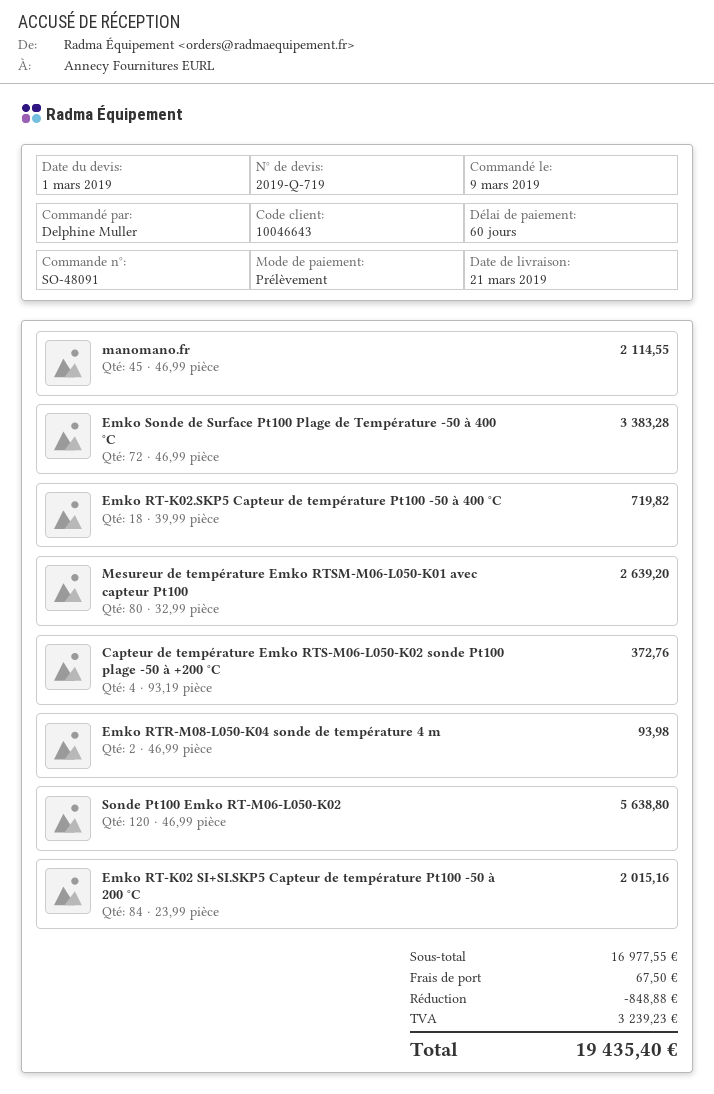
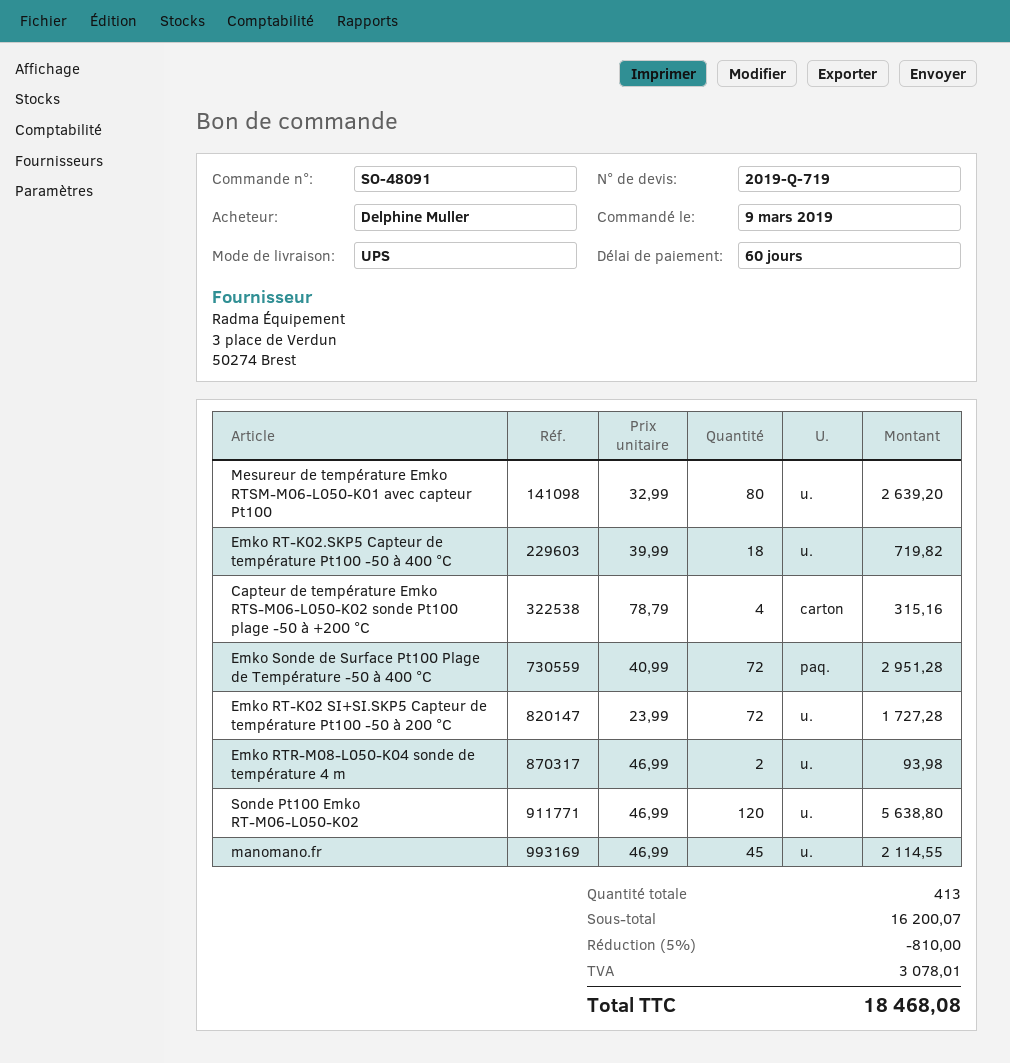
Emko Sonde de Surface Pt100 Plage de Température -50 à 400 °C: 72 x 46.99 = 3383.28 -> 72 x 40.99 = 2951.28
Capteur de température Emko RTS-M06-L050-K02 sonde Pt100 plage -50 à +200 °C: 4 x 93.19 = 372.76 -> 4 x 78.79 = 315.16
Emko RT-K02 SI+SI.SKP5 Capteur de température Pt100 -50 à 200 °C: 84 x 23.99 = 2015.16 -> 72 x 23.99 = 1727.28
subtotal: 16977.55 -> 16200.07
discount: 848.88 -> 810.00
shipping: 67.50 -> none
tax: 3239.23 -> 3078.01
total: 19435.40 -> 18468.08

